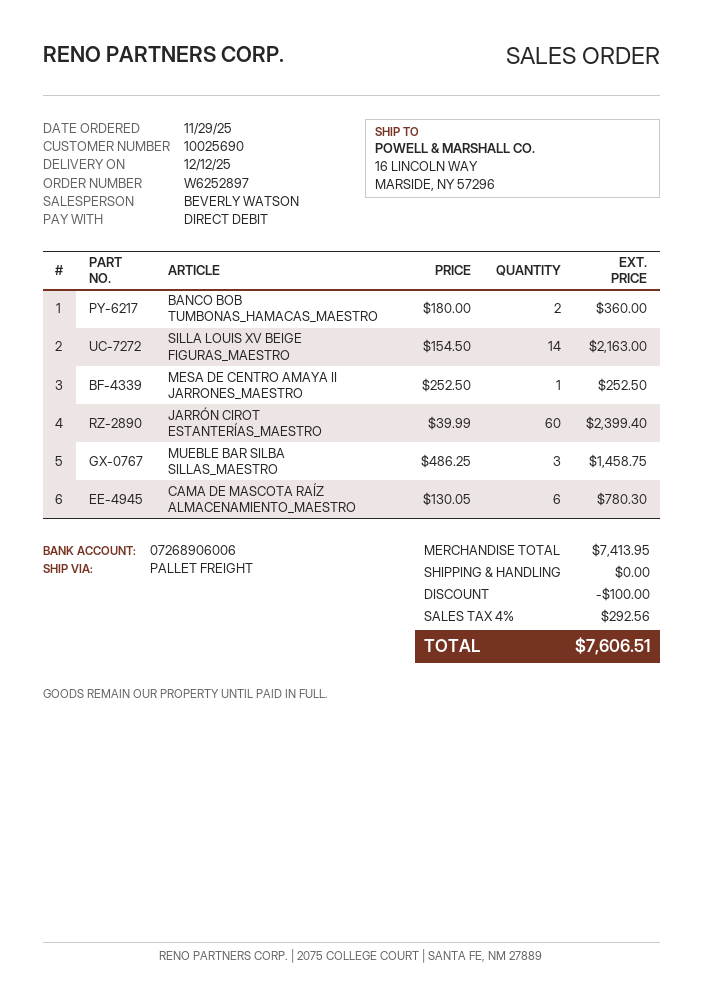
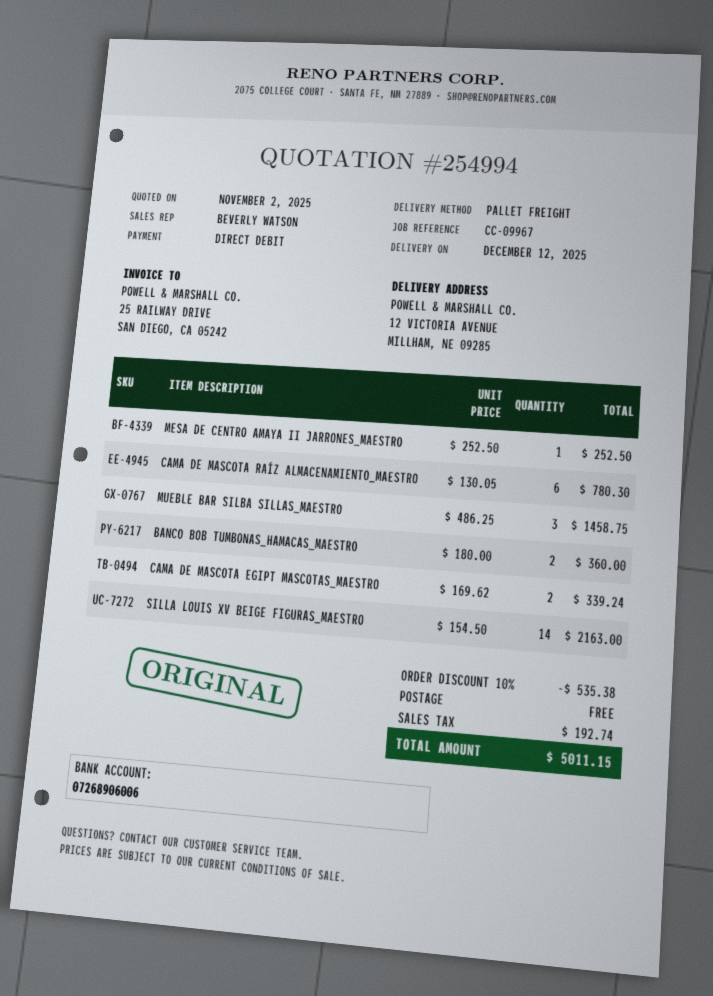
ship to: 16 LINCOLN WAY, MARSIDE, NY 57296 -> 12 VICTORIA AVENUE, MILLHAM, NE 09285
JARRÓN CIROT ESTANTERÍAS_MAESTRO: 60 x 39.99 = 2399.40 -> none
CAMA DE MASCOTA EGIPT MASCOTAS_MAESTRO: none -> 2 x 169.62 = 339.24
discount: 100.00 -> 535.38
tax: 292.56 -> 192.74
total: 7606.51 -> 5011.15

